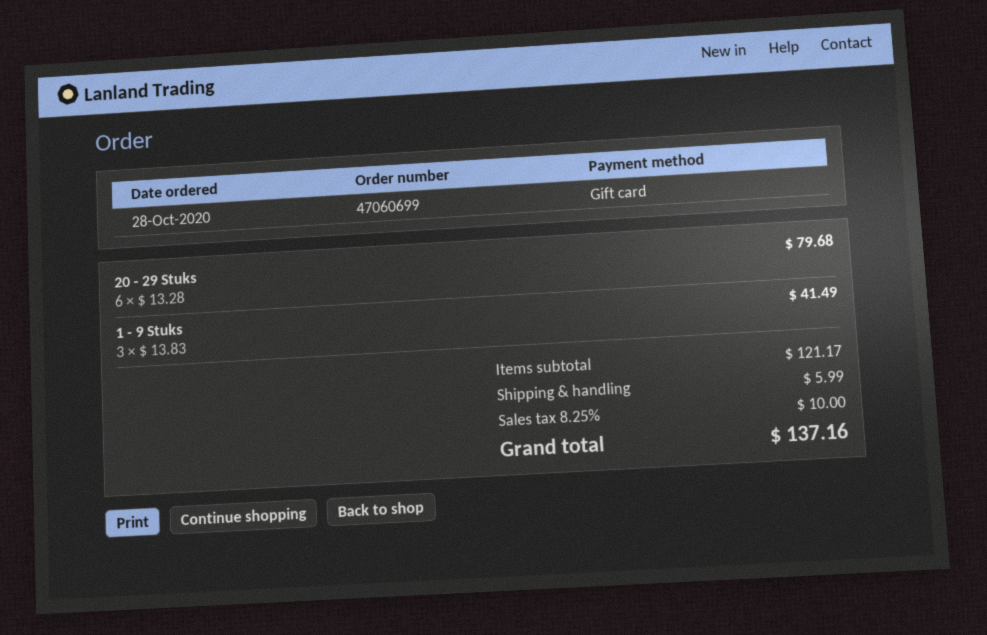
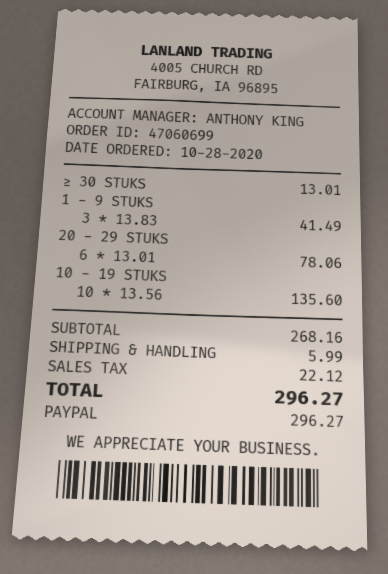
payment method: gift card -> PayPal
20 - 29 Stuks: 6 x 13.28 = 79.68 -> 6 x 13.01 = 78.06
≥ 30 STUKS: none -> 1 x 13.01 = 13.01
10 - 19 STUKS: none -> 10 x 13.56 = 135.60
subtotal: 121.17 -> 268.16
tax: 10.00 -> 22.12
total: 137.16 -> 296.27

